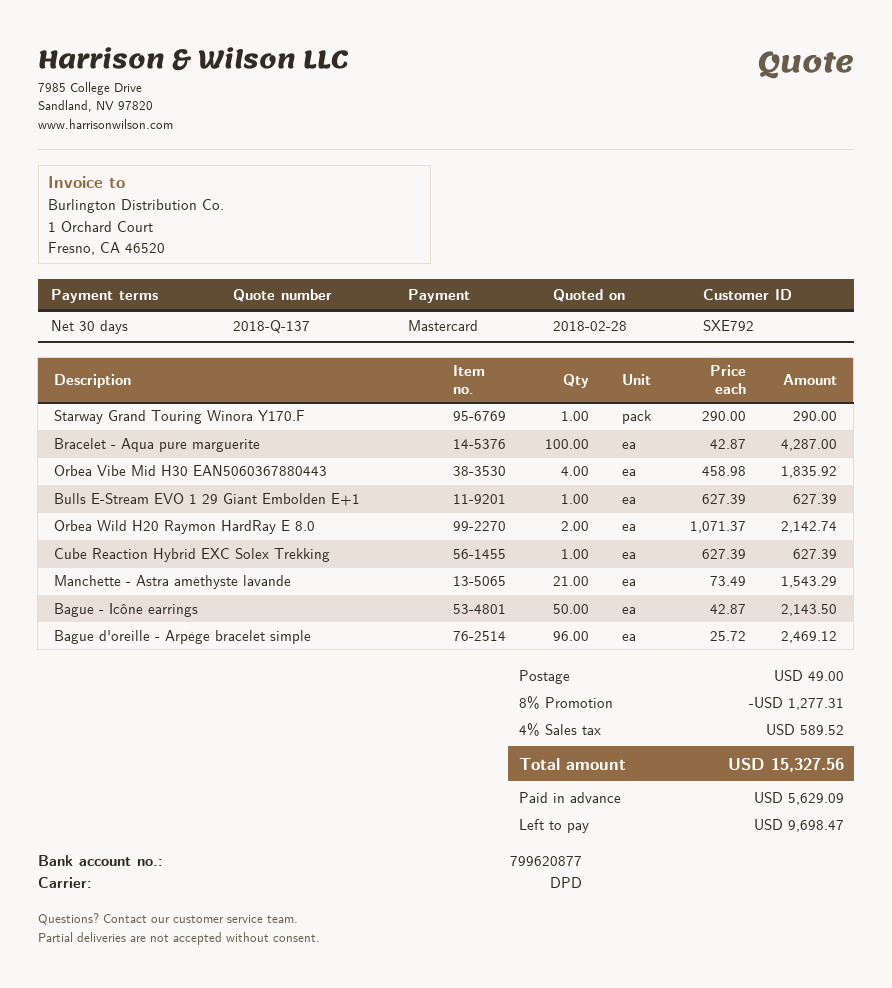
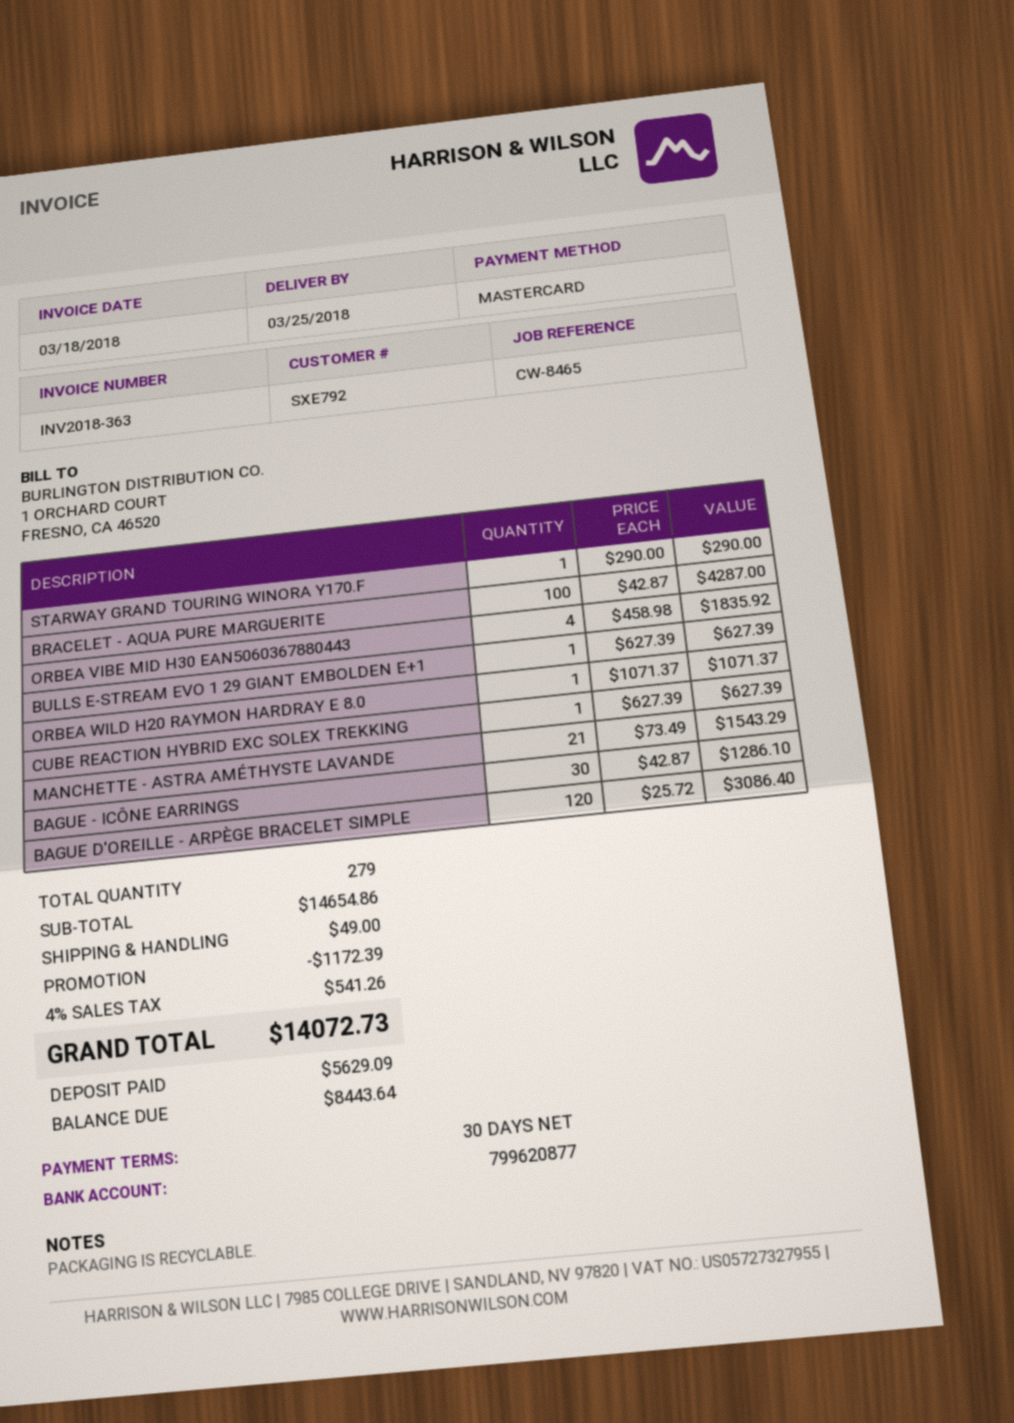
Orbea Wild H20 Raymon HardRay E 8.0: 2 x 1071.37 = 2142.74 -> 1 x 1071.37 = 1071.37
Bague - Icône earrings: 50 x 42.87 = 2143.50 -> 30 x 42.87 = 1286.10
Bague d'oreille - Arpège bracelet simple: 96 x 25.72 = 2469.12 -> 120 x 25.72 = 3086.40
discount: 1277.31 -> 1172.39
tax: 4% = 589.52 -> 4% = 541.26
total: 15327.56 -> 14072.73
balance: 9698.47 -> 8443.64

